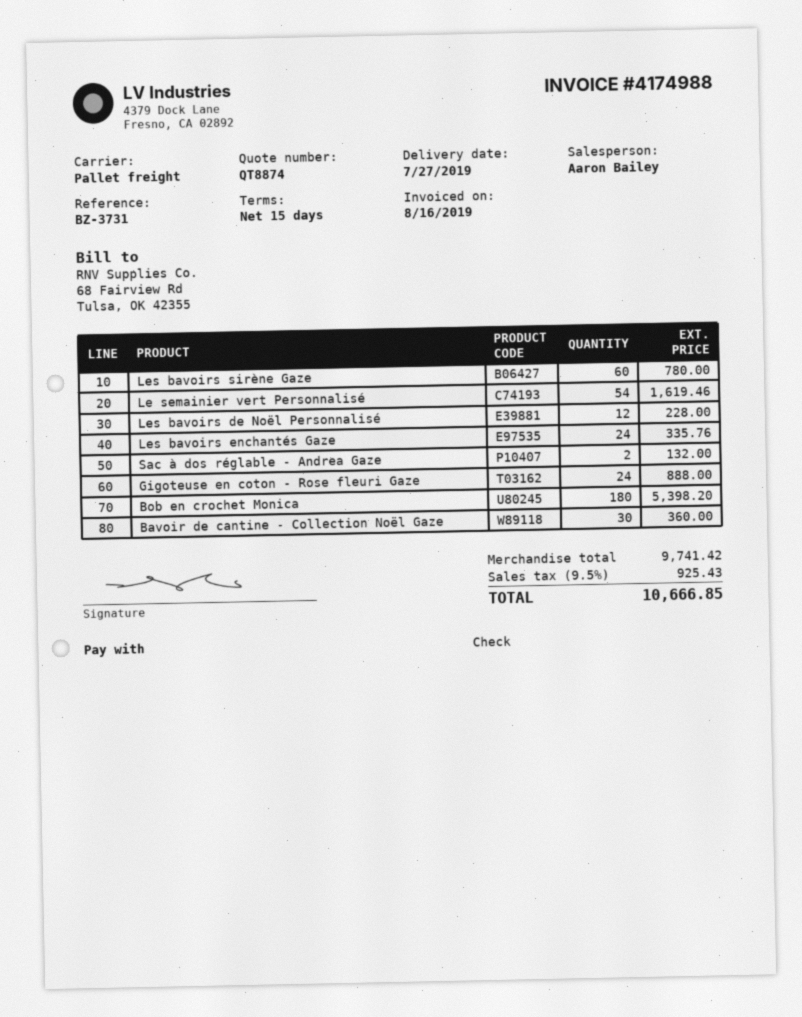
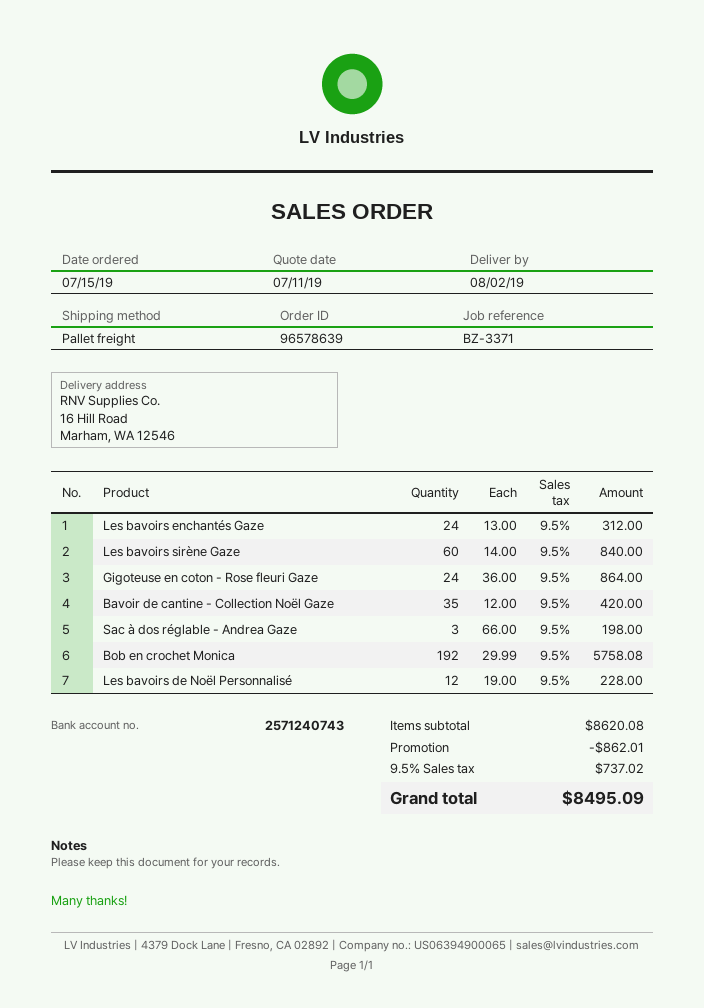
delivery date: 2019-07-27 -> 2019-08-02
reference: BZ-3731 -> BZ-3371
Les bavoirs sirène Gaze: 60 for 780.00 -> 60 for 840.00
Le semainier vert Personnalisé: 54 for 1619.46 -> none
Les bavoirs enchantés Gaze: 24 for 335.76 -> 24 for 312.00
Sac à dos réglable - Andrea Gaze: 2 for 132.00 -> 3 for 198.00
Gigoteuse en coton - Rose fleuri Gaze: 24 for 888.00 -> 24 for 864.00
Bob en crochet Monica: 180 for 5398.20 -> 192 for 5758.08
Bavoir de cantine - Collection Noël Gaze: 30 for 360.00 -> 35 for 420.00
subtotal: 9741.42 -> 8620.08
discount: none -> 862.01
tax: 9.5% = 925.43 -> 9.5% = 737.02
total: 10666.85 -> 8495.09

